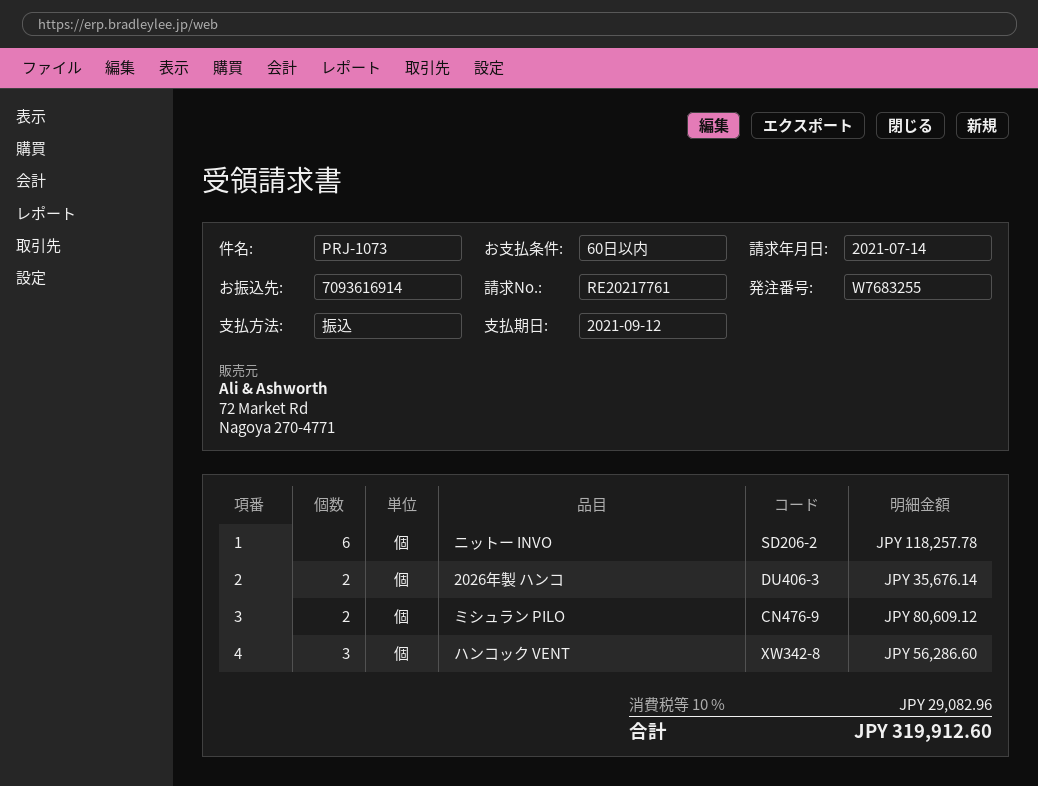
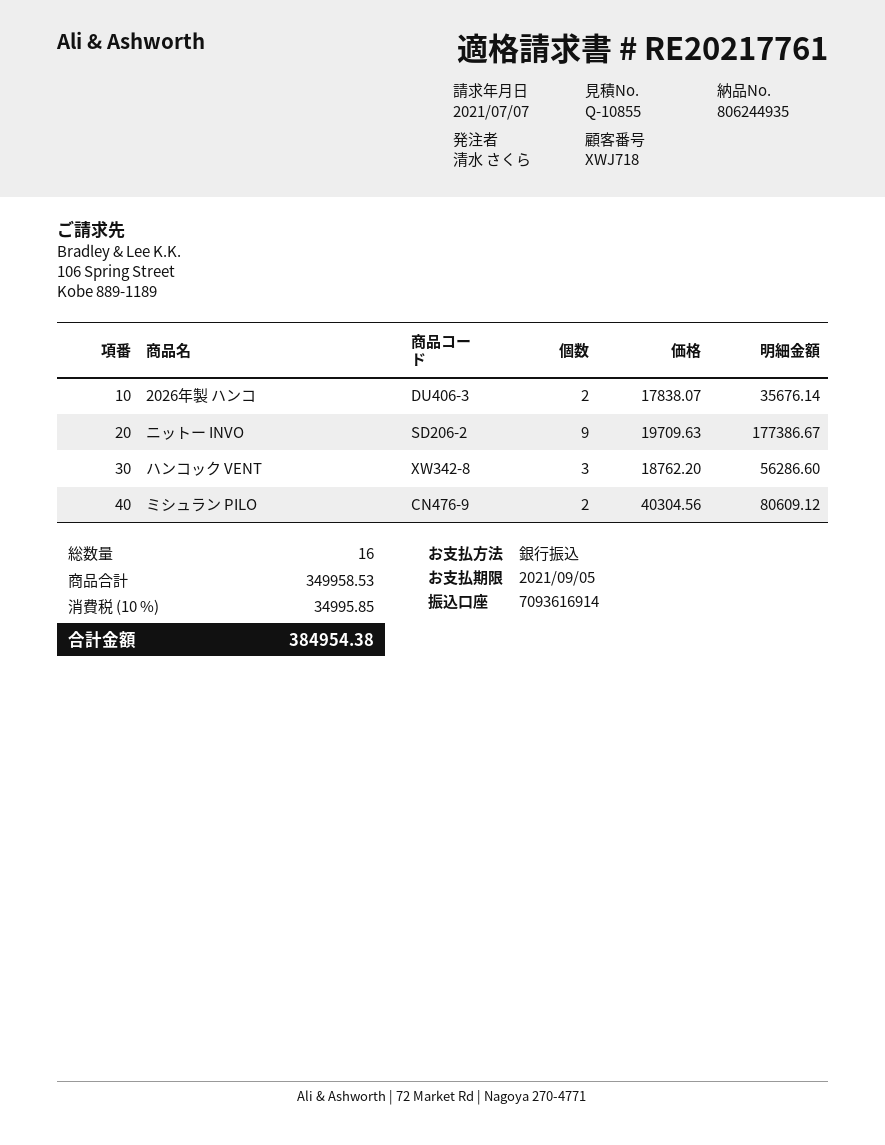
invoice date: 2021-07-14 -> 2021-07-07
due date: 2021-09-12 -> 2021-09-05
ニットー INVO: 6 for 118257.78 -> 9 for 177386.67
tax: 10% = 29082.96 -> 10% = 34995.85
total: 319912.60 -> 384954.38

